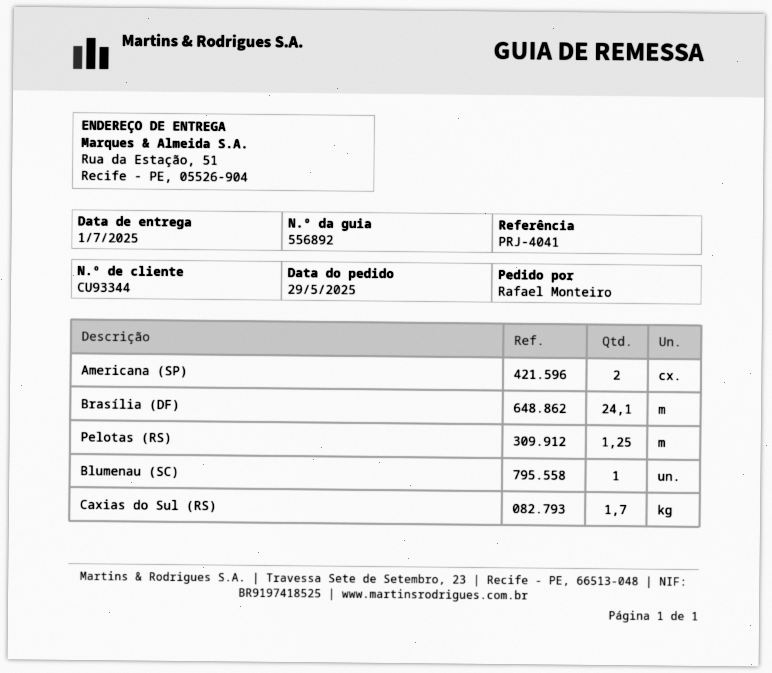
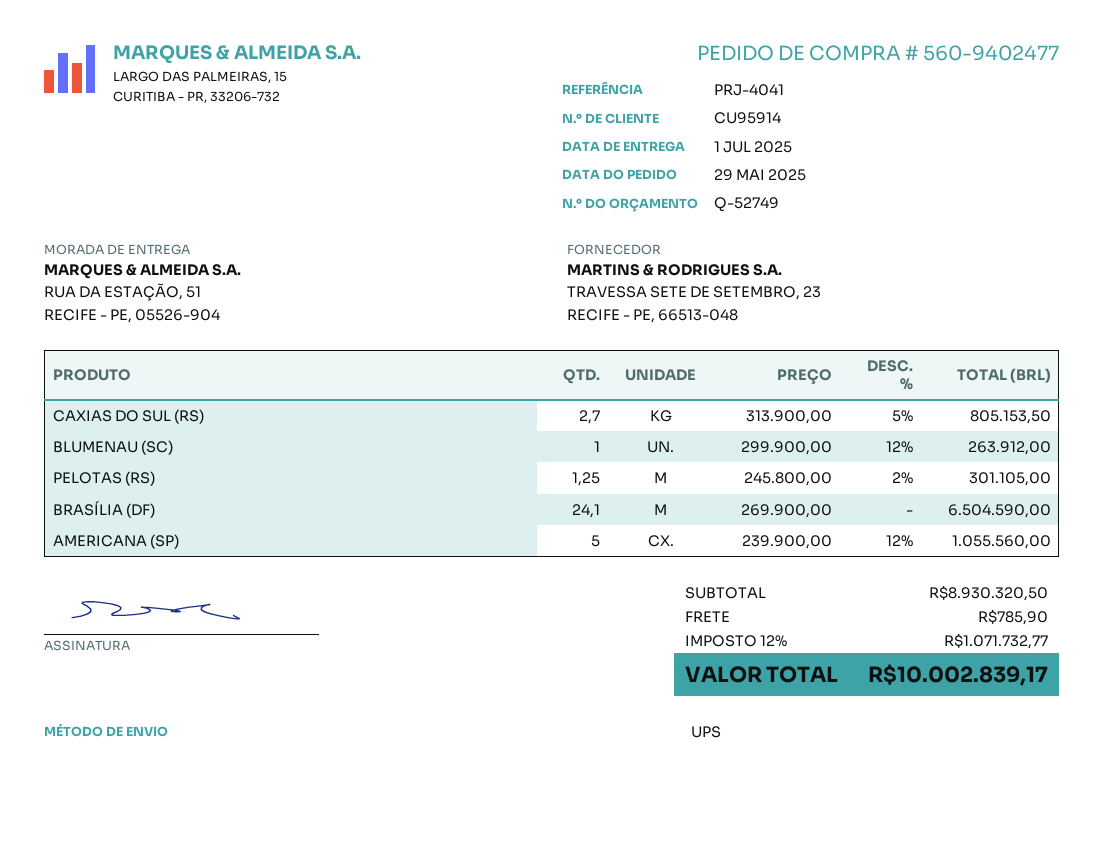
customer number: CU93344 -> CU95914
Americana (SP): 2 -> 5
Caxias do Sul (RS): 1.7 -> 2.7

